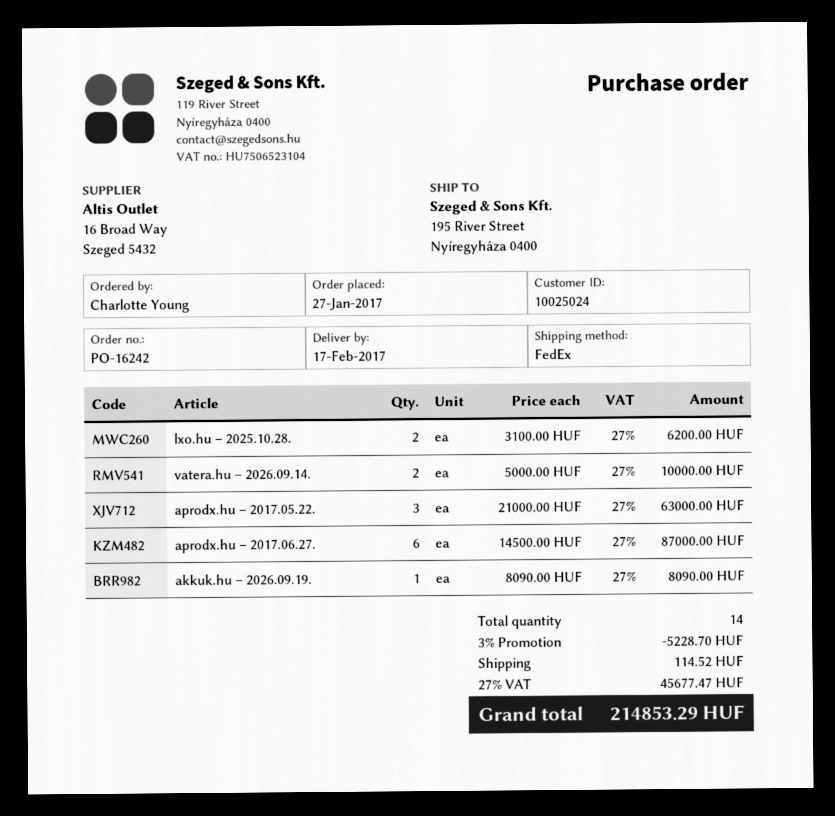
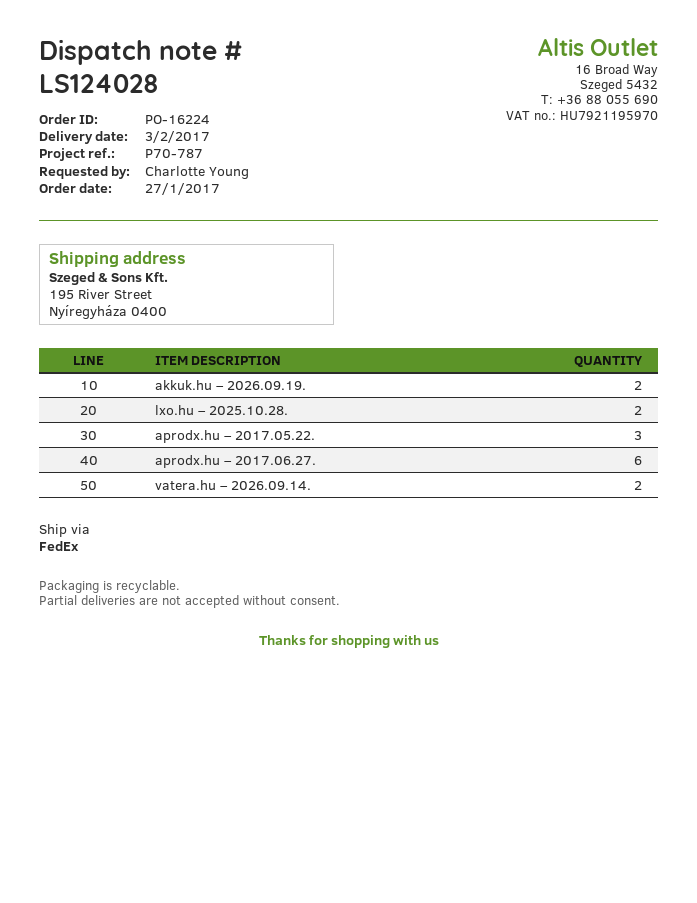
order number: PO-16242 -> PO-16224
delivery date: 2017-02-17 -> 2017-02-03
akkuk.hu – 2026.09.19.: 1 -> 2

